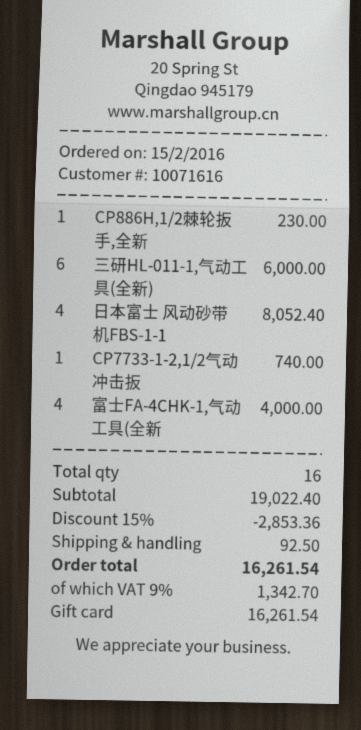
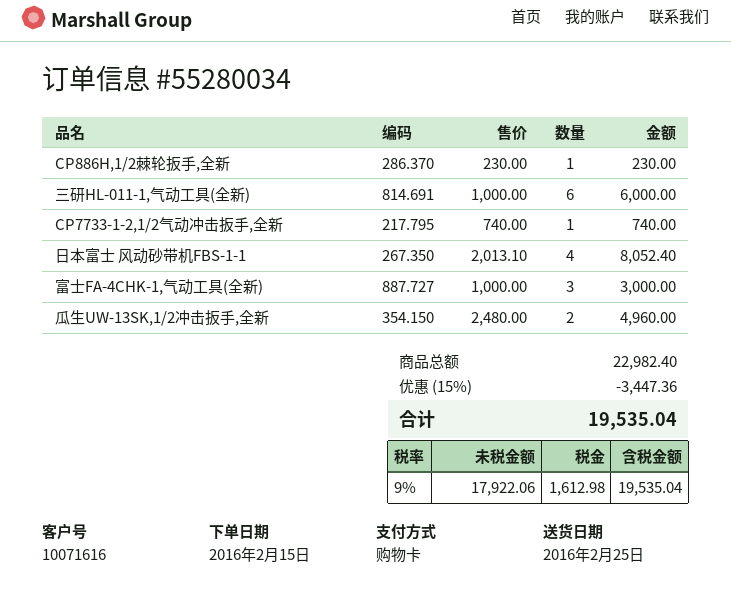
富士FA-4CHK-1,气动工具(全新: 4 for 4000.00 -> 3 for 3000.00
瓜生UW-13SK,1/2冲击扳手,全新: none -> 2 for 4960.00
subtotal: 19022.40 -> 22982.40
discount: 15% = 2853.36 -> 15% = 3447.36
shipping: 92.50 -> none
tax: 9% = 1342.70 -> 9% = 1612.98
total: 16261.54 -> 19535.04

